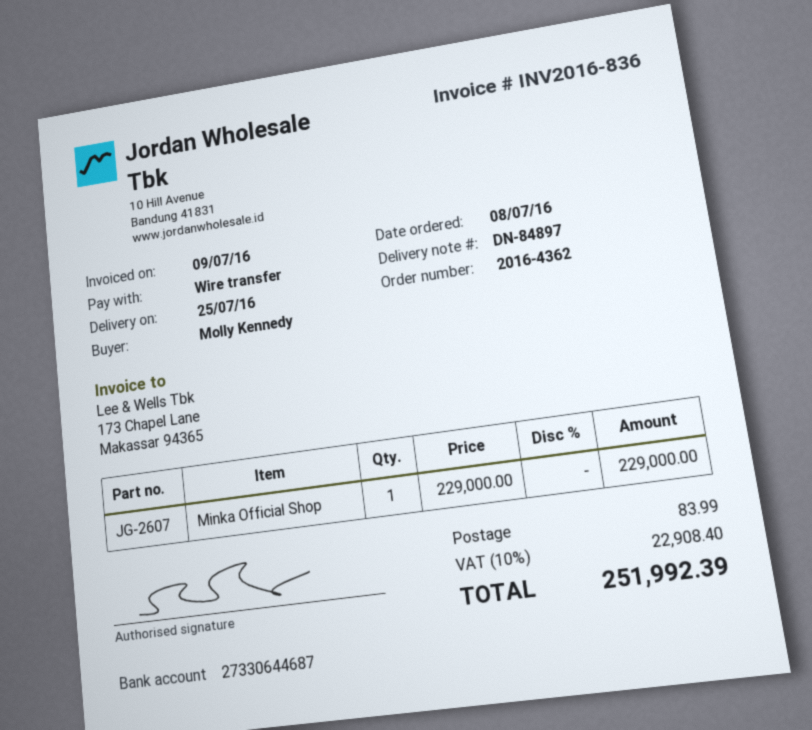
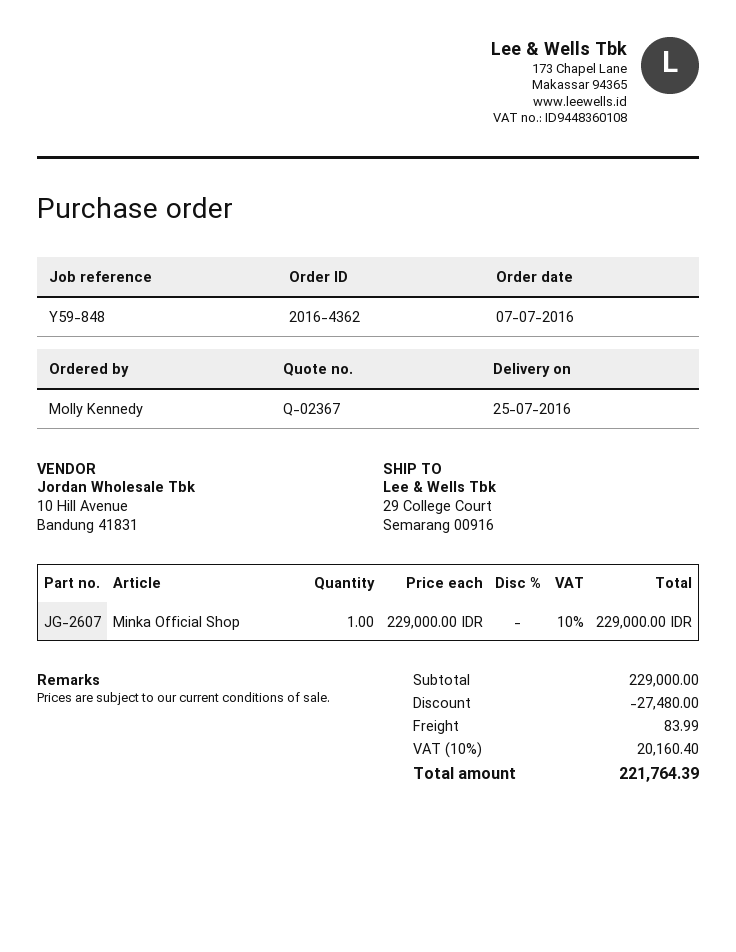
order date: 2016-07-08 -> 2016-07-07
discount: none -> 27480.00
tax: 10% = 22908.40 -> 10% = 20160.40
total: 251992.39 -> 221764.39

